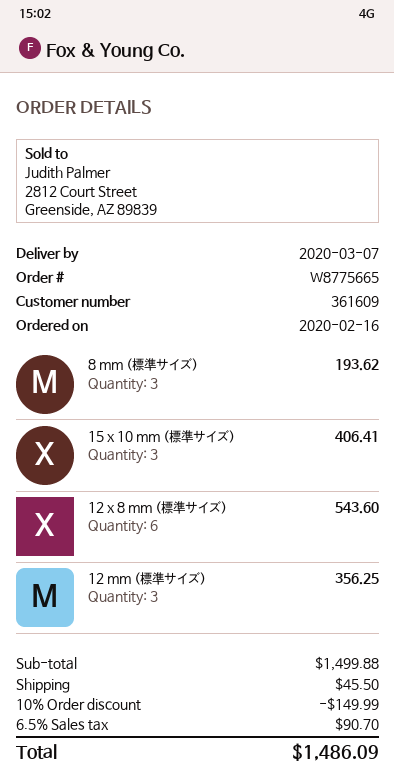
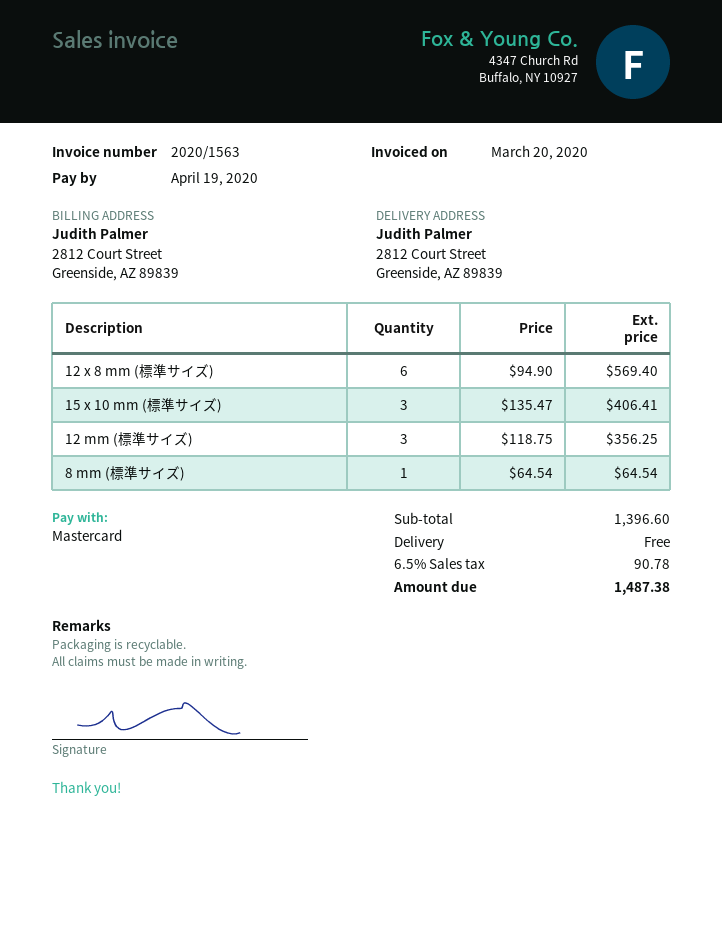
8 mm (標準サイズ): 3 for 193.62 -> 1 for 64.54
12 x 8 mm (標準サイズ): 6 for 543.60 -> 6 for 569.40
subtotal: 1499.88 -> 1396.60
discount: 10% = 149.99 -> none
shipping: 45.50 -> 0.00
tax: 6.5% = 90.70 -> 6.5% = 90.78
total: 1486.09 -> 1487.38

